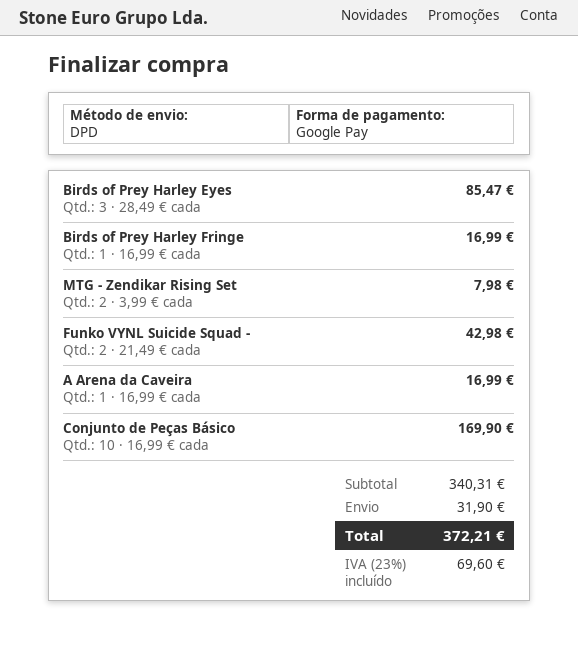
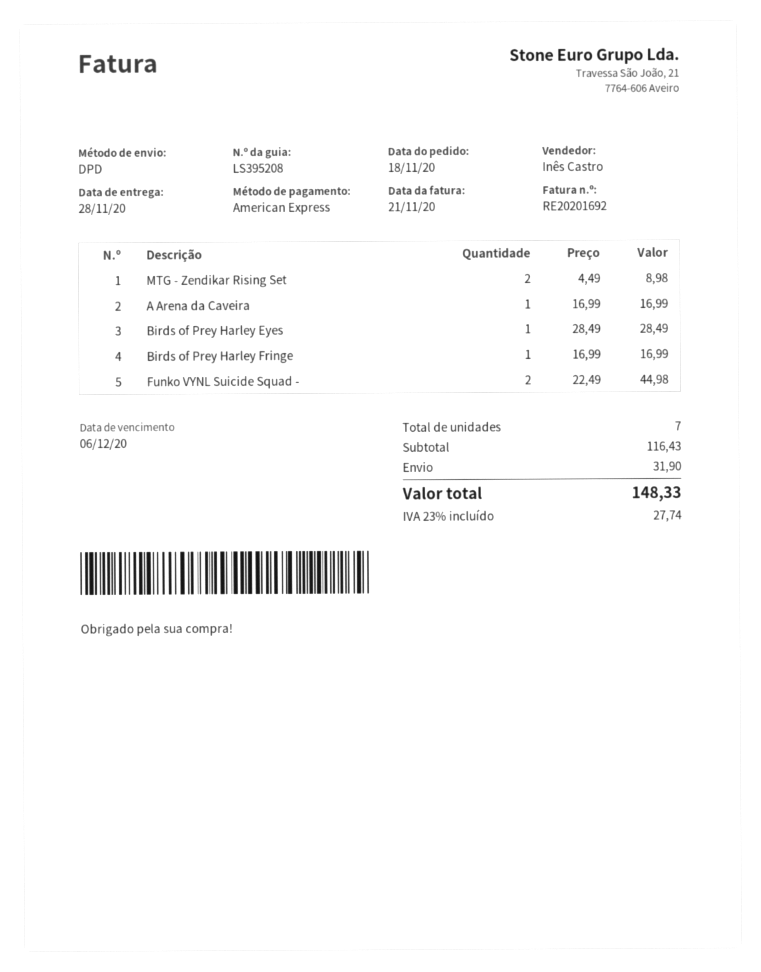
payment method: Google Pay -> American Express
Birds of Prey Harley Eyes: 3 x 28.49 = 85.47 -> 1 x 28.49 = 28.49
MTG - Zendikar Rising Set: 2 x 3.99 = 7.98 -> 2 x 4.49 = 8.98
Funko VYNL Suicide Squad -: 2 x 21.49 = 42.98 -> 2 x 22.49 = 44.98
Conjunto de Peças Básico: 10 x 16.99 = 169.90 -> none
subtotal: 340.31 -> 116.43
tax: 23% = 69.60 -> 23% = 27.74
total: 372.21 -> 148.33

